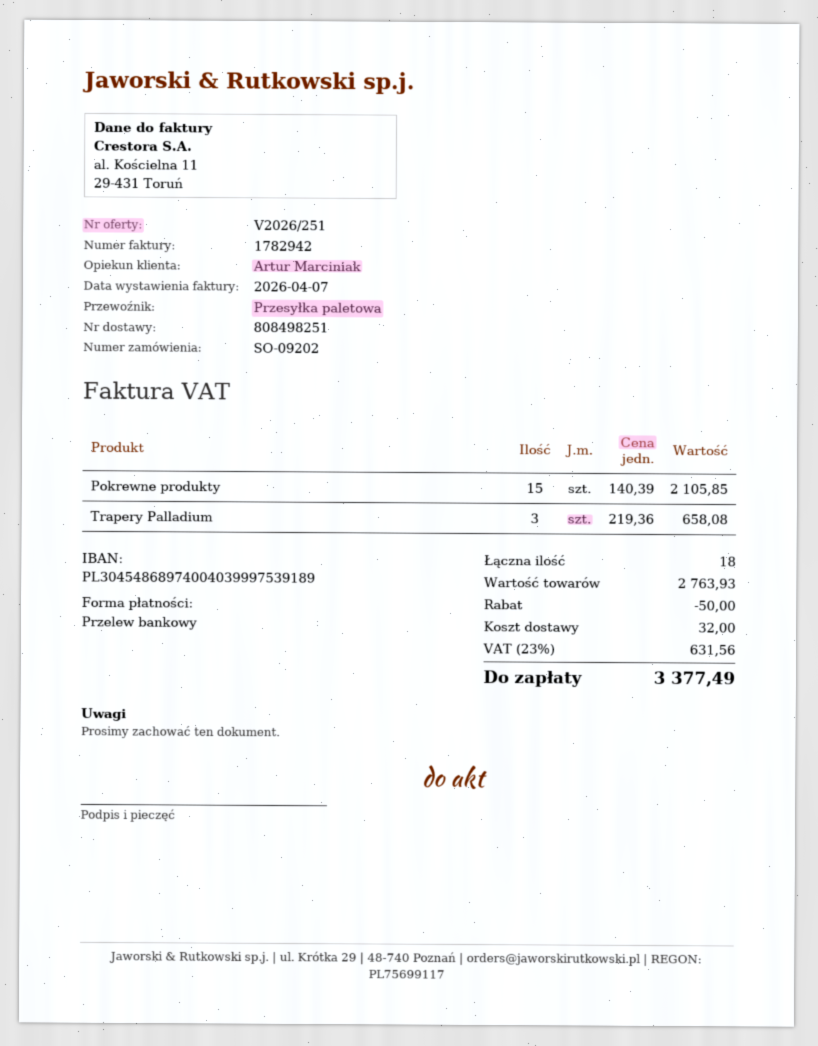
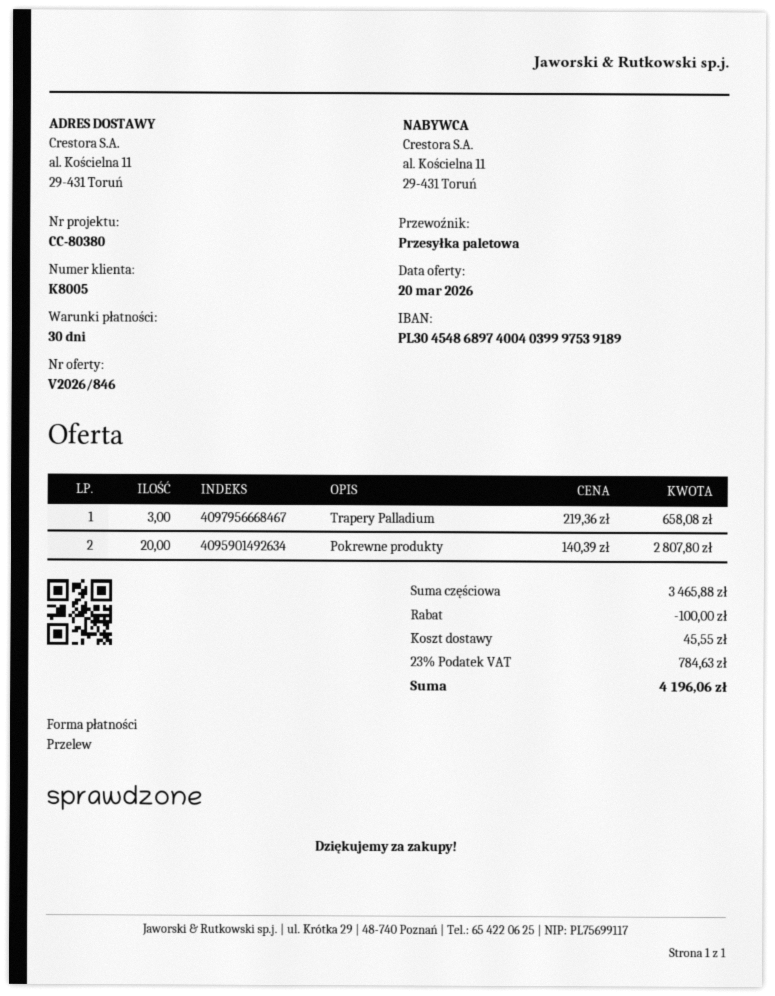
quote number: V2026/251 -> V2026/846
Pokrewne produkty: 15 x 140.39 = 2105.85 -> 20 x 140.39 = 2807.80
subtotal: 2763.93 -> 3465.88
discount: 50.00 -> 100.00
shipping: 32.00 -> 45.55
tax: 23% = 631.56 -> 23% = 784.63
total: 3377.49 -> 4196.06

